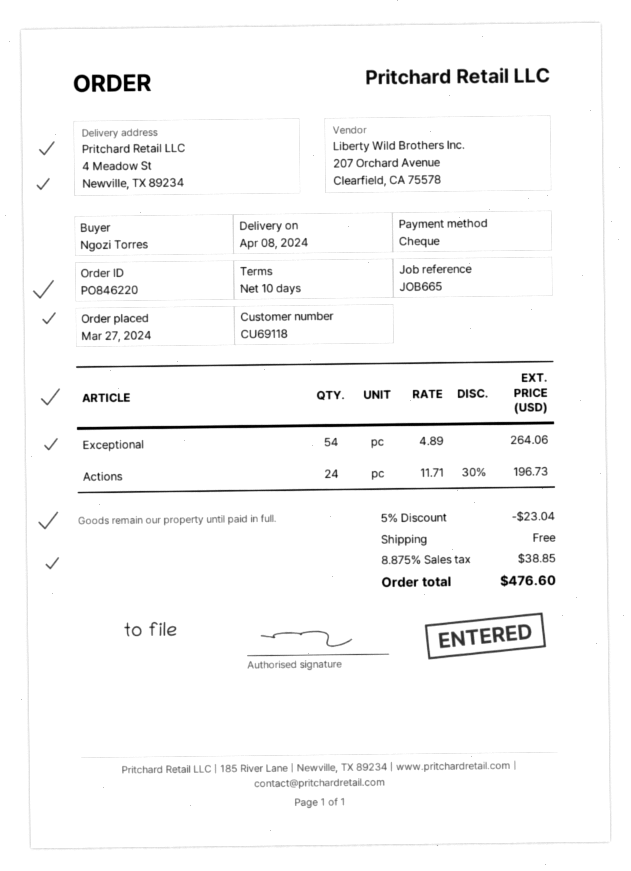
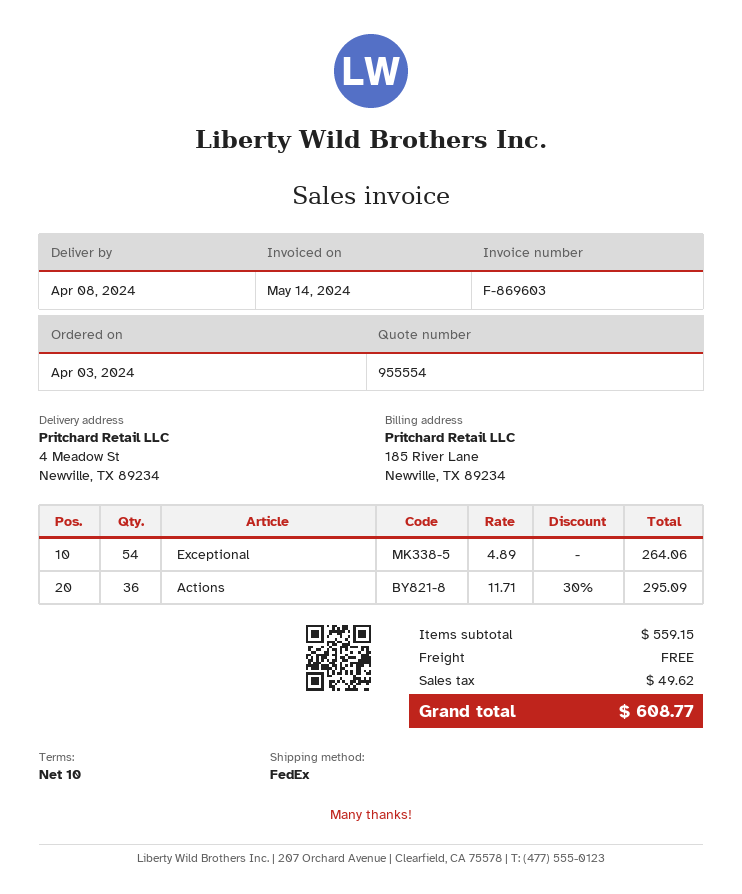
order date: 2024-03-27 -> 2024-04-03
Actions: 24 x 11.71 - 30% = 196.73 -> 36 x 11.71 - 30% = 295.09
discount: 5% = 23.04 -> none
tax: 38.85 -> 49.62
total: 476.60 -> 608.77

